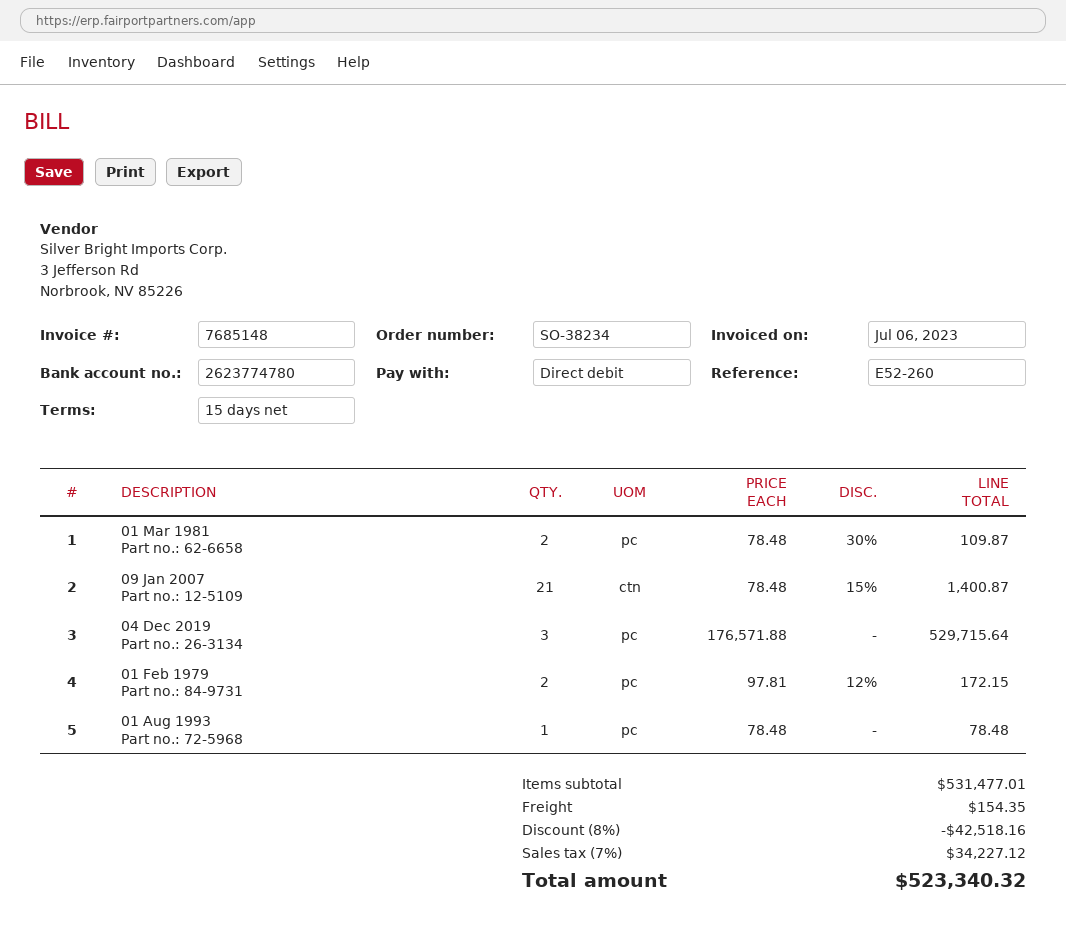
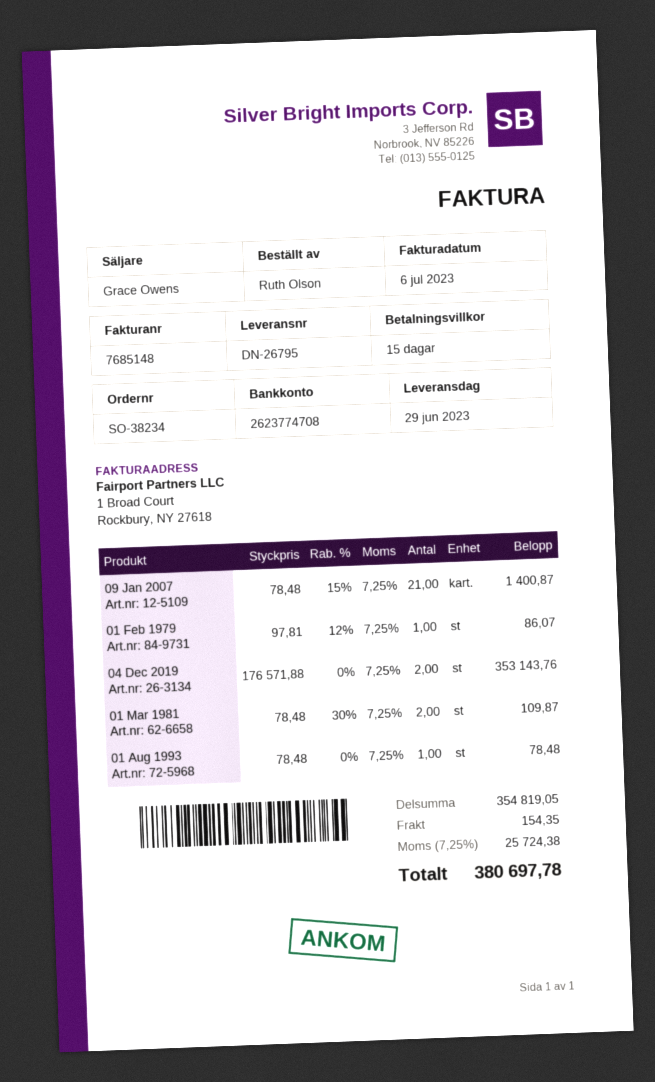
bank account: 2623774780 -> 2623774708
04 Dec 2019: 3 x 176571.88 = 529715.64 -> 2 x 176571.88 = 353143.76
01 Feb 1979: 2 x 97.81 - 12% = 172.15 -> 1 x 97.81 - 12% = 86.07
subtotal: 531477.01 -> 354819.05
discount: 8% = 42518.16 -> none
tax: 7% = 34227.12 -> 7.25% = 25724.38
total: 523340.32 -> 380697.78

